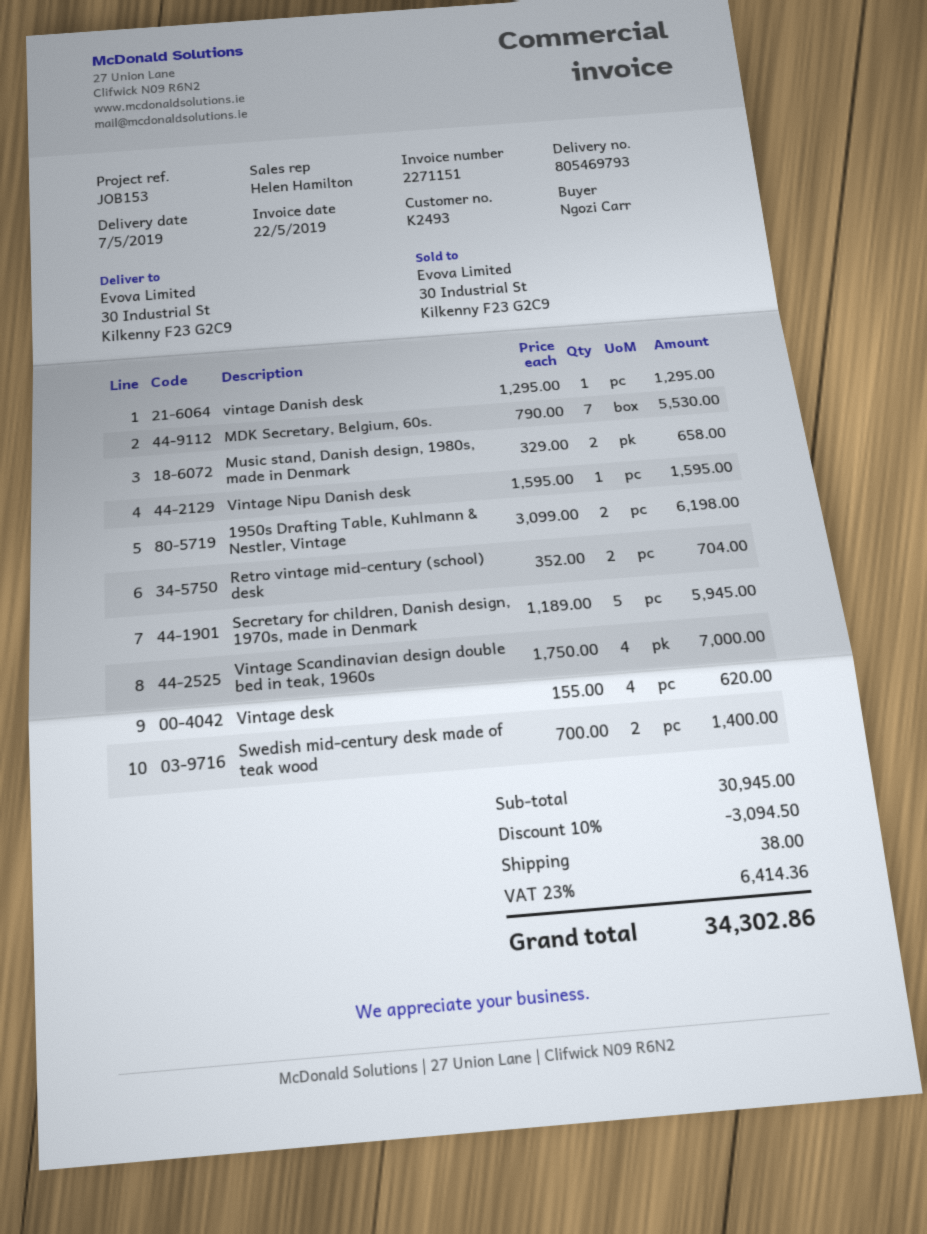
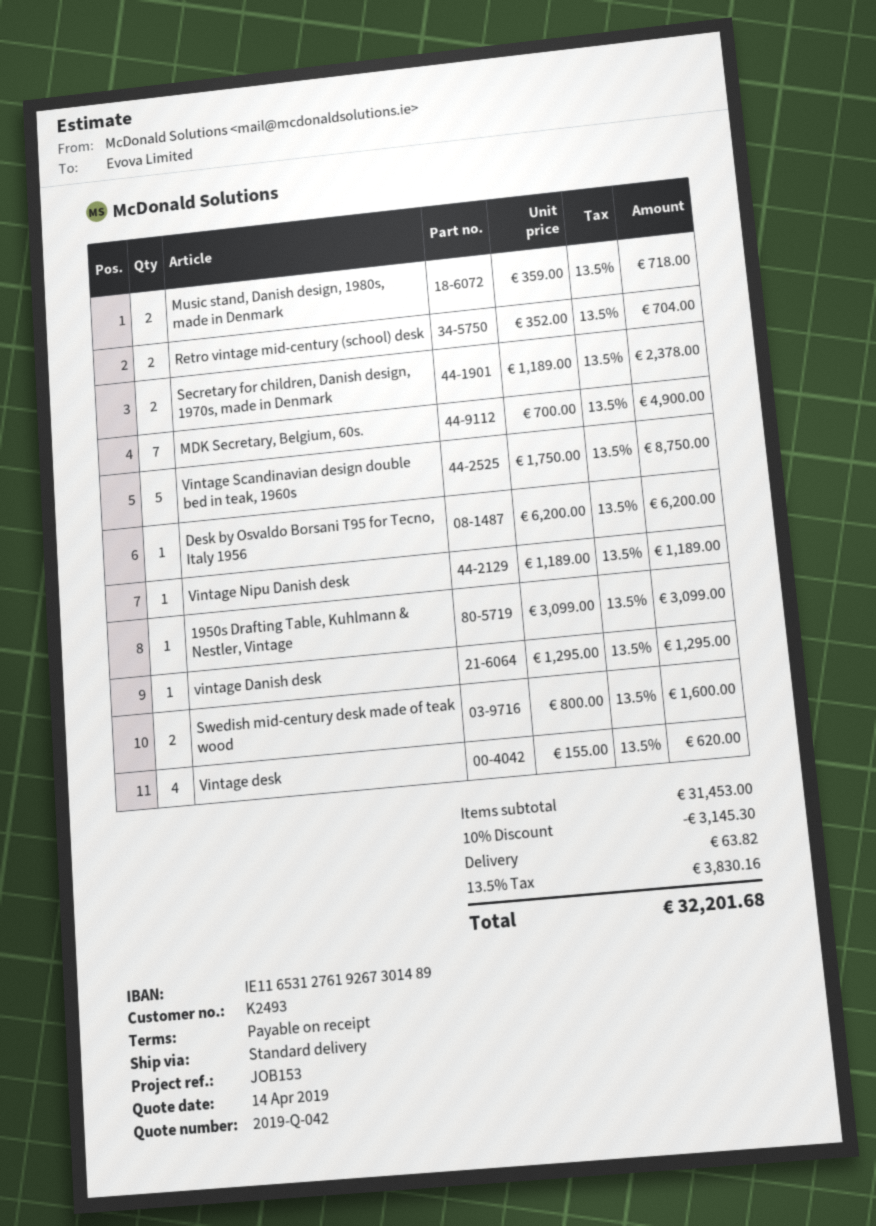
MDK Secretary, Belgium, 60s.: 7 x 790.00 = 5530.00 -> 7 x 700.00 = 4900.00
Music stand, Danish design, 1980s, made in Denmark: 2 x 329.00 = 658.00 -> 2 x 359.00 = 718.00
Vintage Nipu Danish desk: 1 x 1595.00 = 1595.00 -> 1 x 1189.00 = 1189.00
1950s Drafting Table, Kuhlmann & Nestler, Vintage: 2 x 3099.00 = 6198.00 -> 1 x 3099.00 = 3099.00
Secretary for children, Danish design, 1970s, made in Denmark: 5 x 1189.00 = 5945.00 -> 2 x 1189.00 = 2378.00
Vintage Scandinavian design double bed in teak, 1960s: 4 x 1750.00 = 7000.00 -> 5 x 1750.00 = 8750.00
Swedish mid-century desk made of teak wood: 2 x 700.00 = 1400.00 -> 2 x 800.00 = 1600.00
Desk by Osvaldo Borsani T95 for Tecno, Italy 1956: none -> 1 x 6200.00 = 6200.00
subtotal: 30945.00 -> 31453.00
discount: 10% = 3094.50 -> 10% = 3145.30
shipping: 38.00 -> 63.82
tax: 23% = 6414.36 -> 13.5% = 3830.16
total: 34302.86 -> 32201.68

